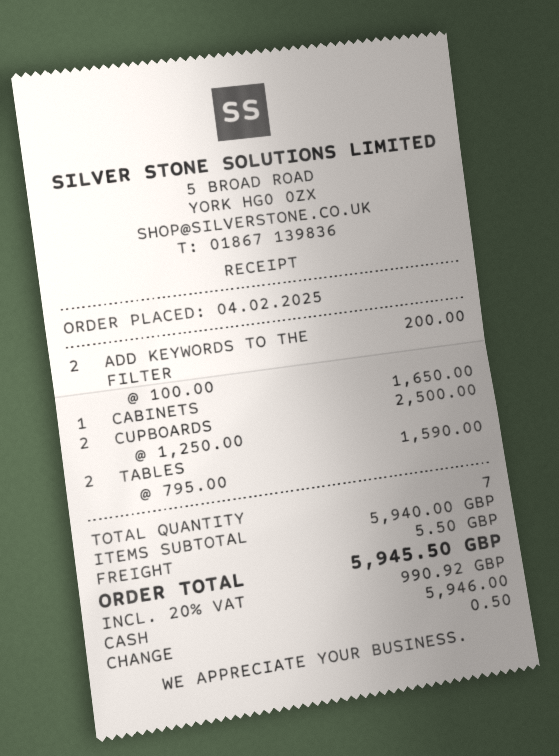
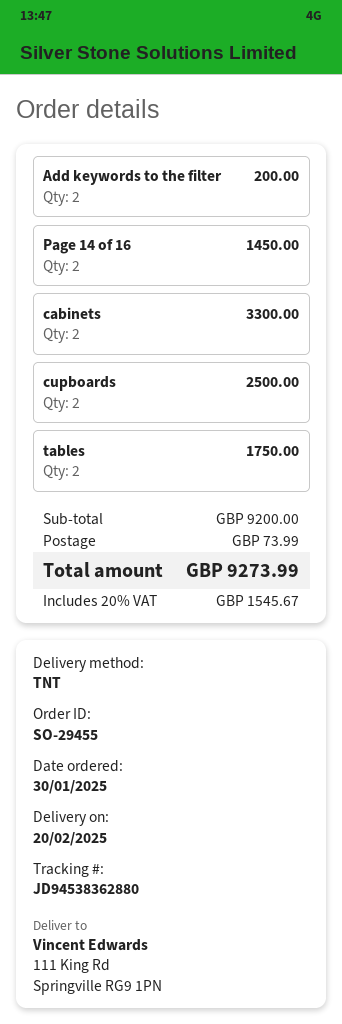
order date: 2025-02-04 -> 2025-01-30
CABINETS: 1 for 1650.00 -> 2 for 3300.00
TABLES: 2 for 1590.00 -> 2 for 1750.00
Page 14 of 16: none -> 2 for 1450.00
subtotal: 5940.00 -> 9200.00
shipping: 5.50 -> 73.99
tax: 20% = 990.92 -> 20% = 1545.67
total: 5945.50 -> 9273.99

